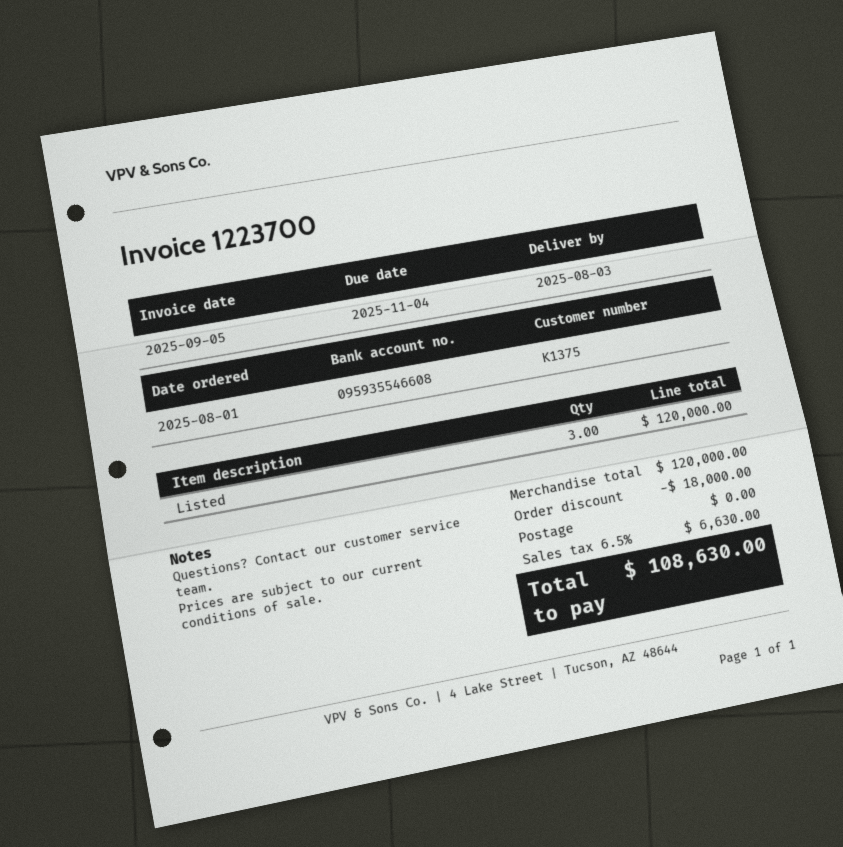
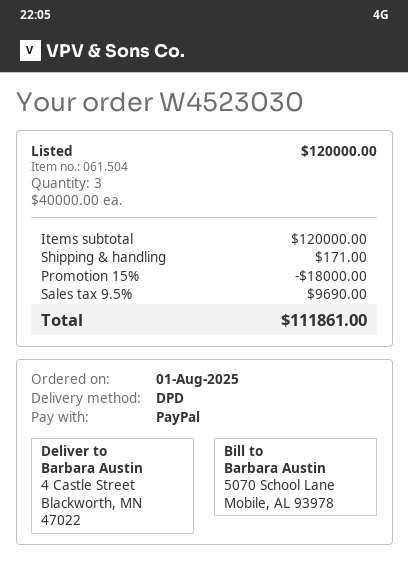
shipping: 0.00 -> 171.00
tax: 6.5% = 6630.00 -> 9.5% = 9690.00
total: 108630.00 -> 111861.00

